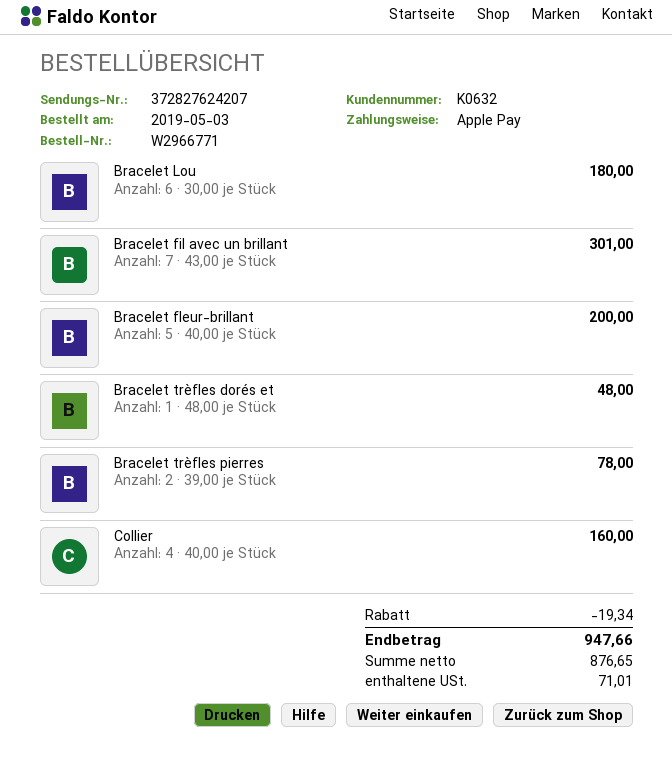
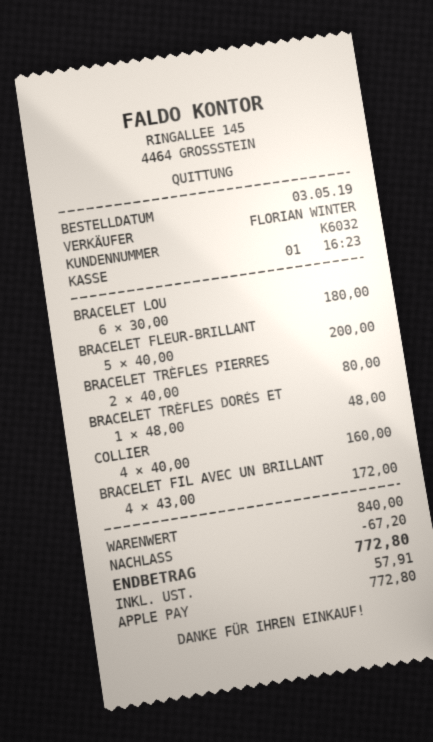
customer number: K0632 -> K6032
Bracelet fil avec un brillant: 7 x 43.00 = 301.00 -> 4 x 43.00 = 172.00
Bracelet trèfles pierres: 2 x 39.00 = 78.00 -> 2 x 40.00 = 80.00
discount: 19.34 -> 67.20
tax: 71.01 -> 57.91
total: 947.66 -> 772.80

